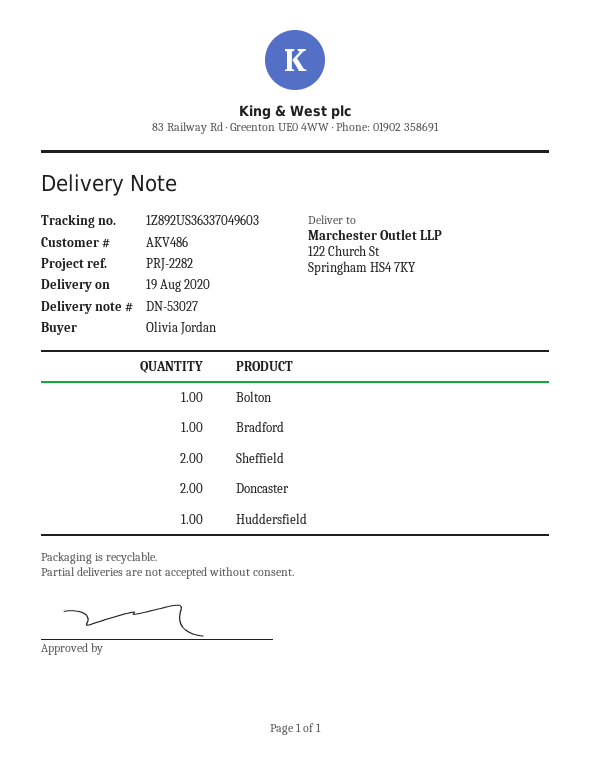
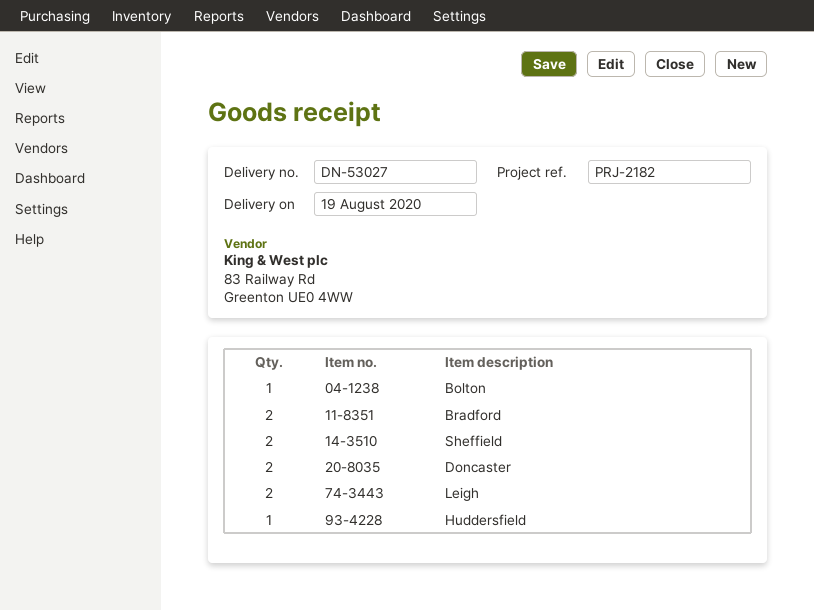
reference: PRJ-2282 -> PRJ-2182
Bradford: 1 -> 2
Leigh: none -> 2

